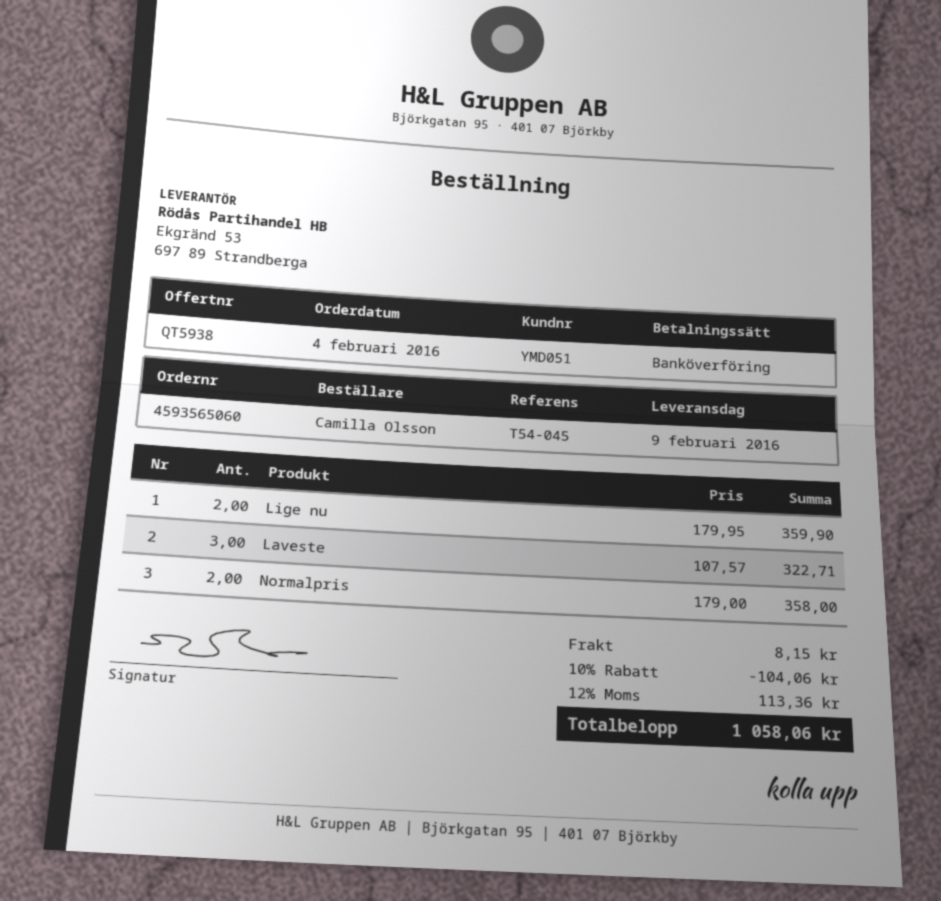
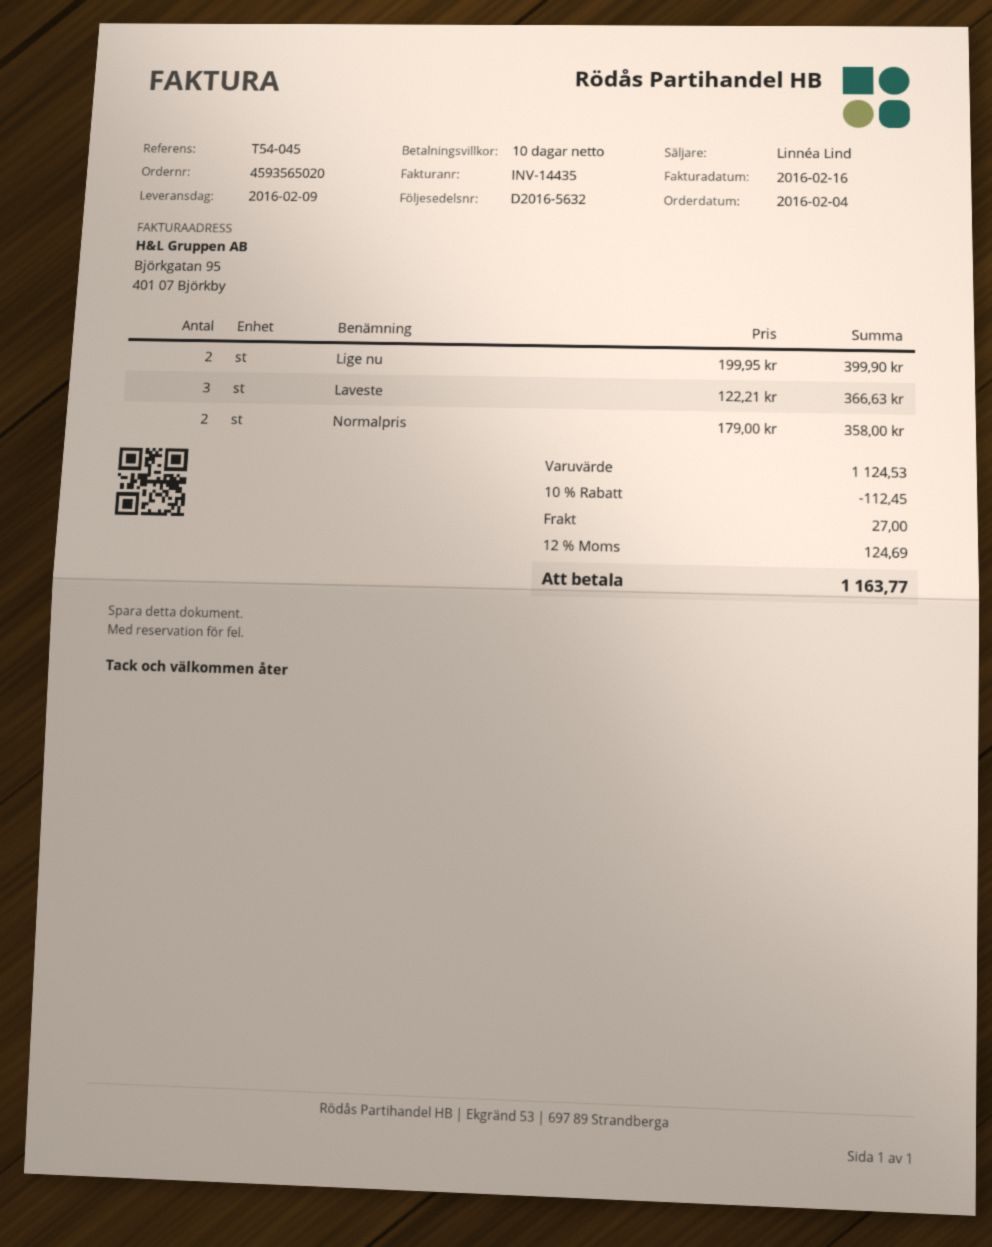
order number: 4593565060 -> 4593565020
Lige nu: 2 x 179.95 = 359.90 -> 2 x 199.95 = 399.90
Laveste: 3 x 107.57 = 322.71 -> 3 x 122.21 = 366.63
discount: 10% = 104.06 -> 10% = 112.45
shipping: 8.15 -> 27.00
tax: 12% = 113.36 -> 12% = 124.69
total: 1058.06 -> 1163.77

